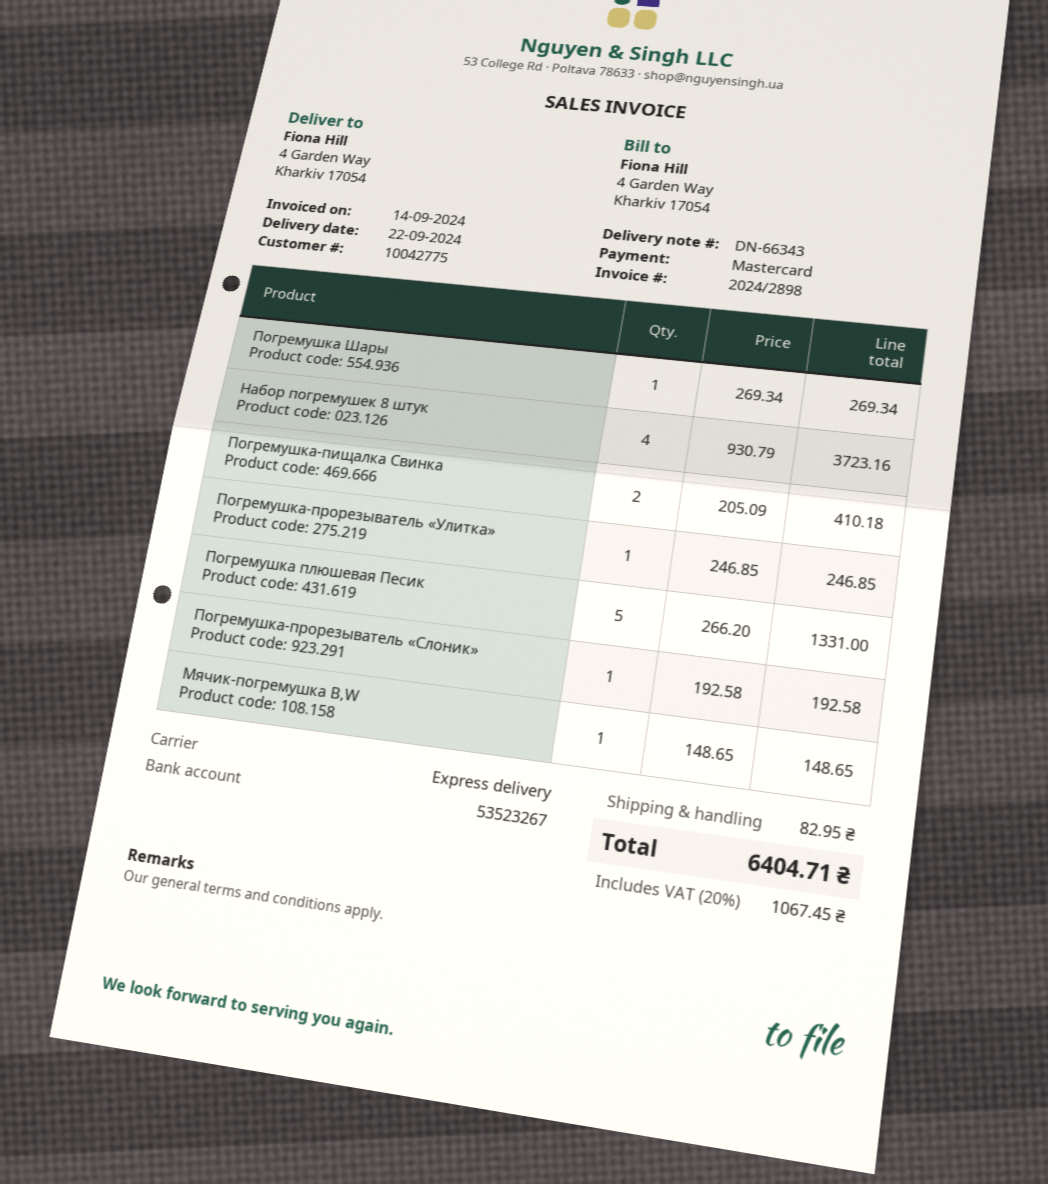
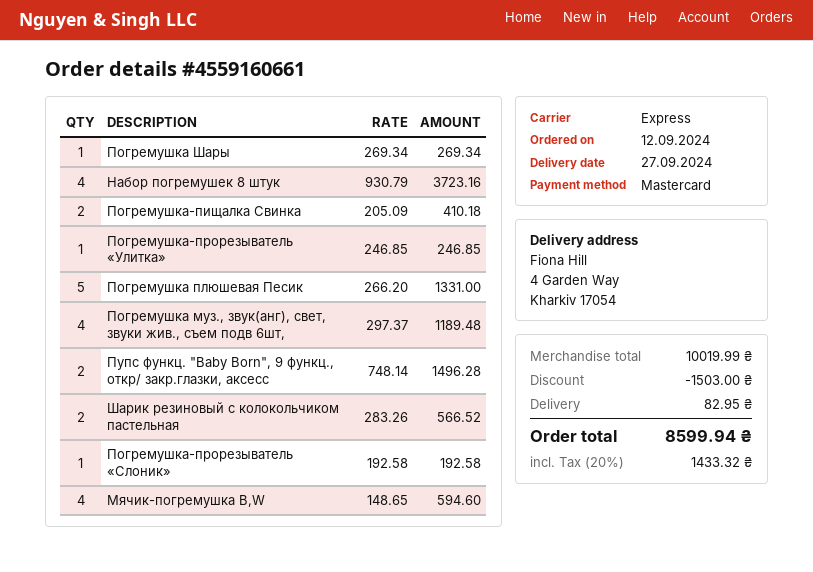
delivery date: 2024-09-22 -> 2024-09-27
Мячик-погремушка B,W: 1 x 148.65 = 148.65 -> 4 x 148.65 = 594.60
Погремушка муз., звук(анг), свет, звуки жив., съем подв 6шт,: none -> 4 x 297.37 = 1189.48
Пупс функц. "Baby Born", 9 функц., откр/ закр.глазки, аксесс: none -> 2 x 748.14 = 1496.28
Шарик резиновый с колокольчиком пастельная: none -> 2 x 283.26 = 566.52
discount: none -> 1503.00
tax: 20% = 1067.45 -> 20% = 1433.32
total: 6404.71 -> 8599.94

